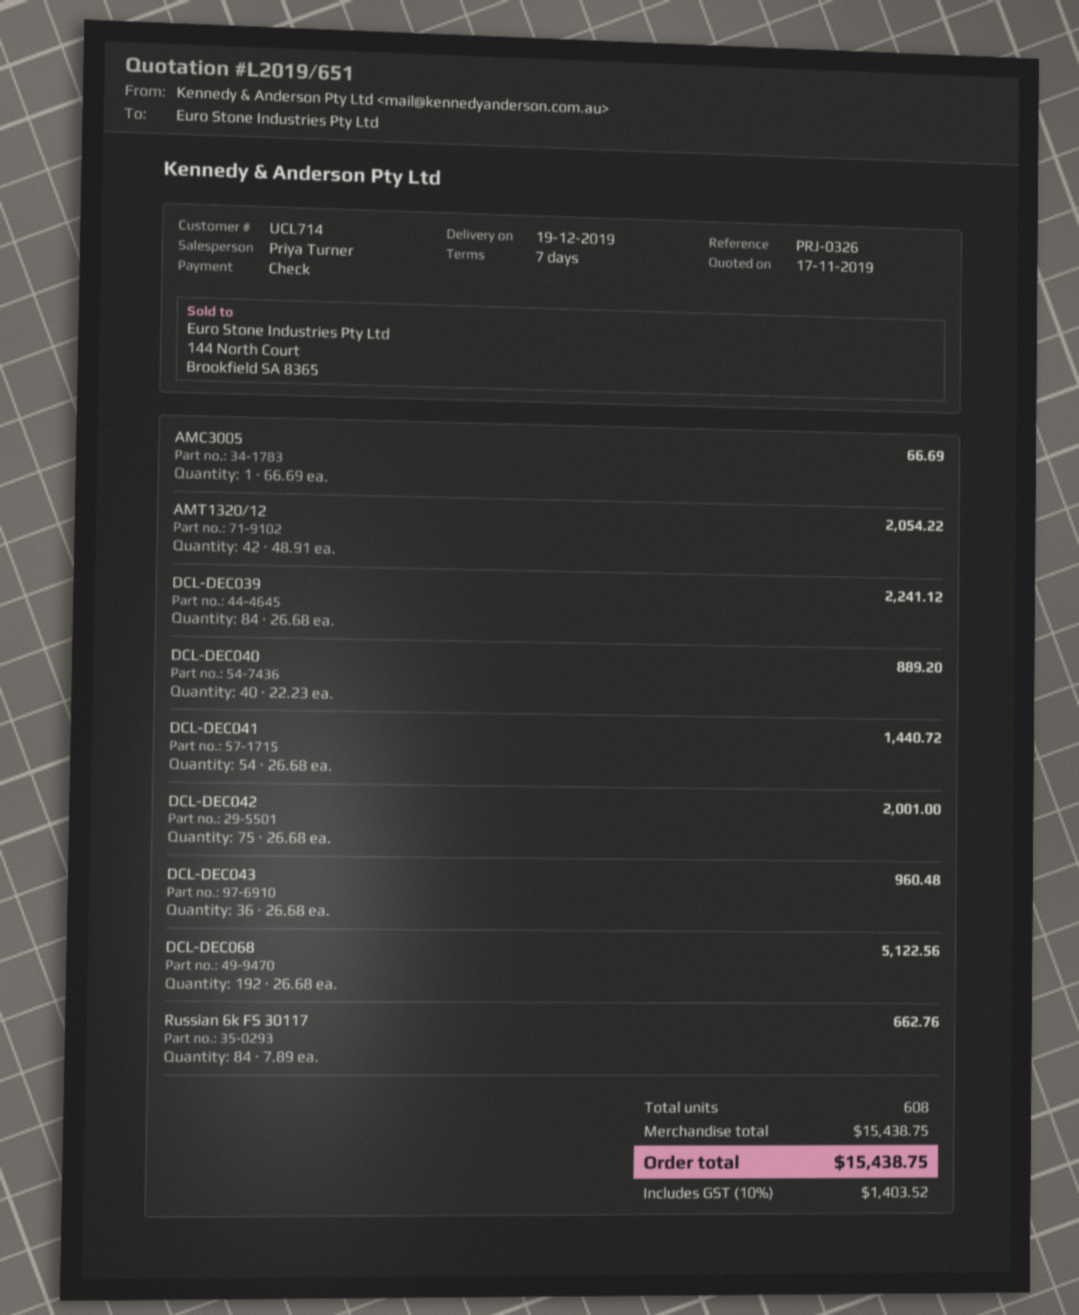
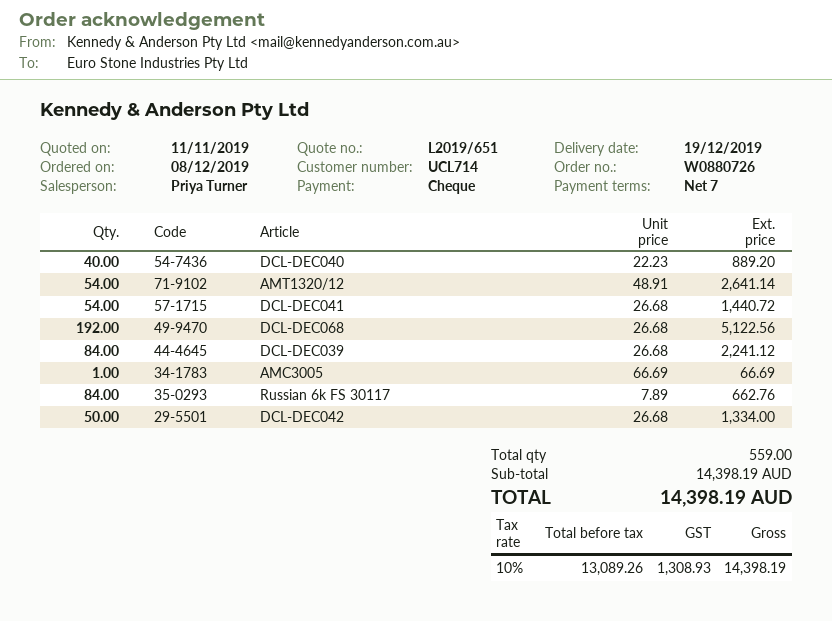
quote date: 2019-11-17 -> 2019-11-11
AMT1320/12: 42 x 48.91 = 2054.22 -> 54 x 48.91 = 2641.14
DCL-DEC042: 75 x 26.68 = 2001.00 -> 50 x 26.68 = 1334.00
DCL-DEC043: 36 x 26.68 = 960.48 -> none
total quantity: 608 -> 559
subtotal: 15438.75 -> 14398.19
tax: 10% = 1403.52 -> 10% = 1308.93
total: 15438.75 -> 14398.19

